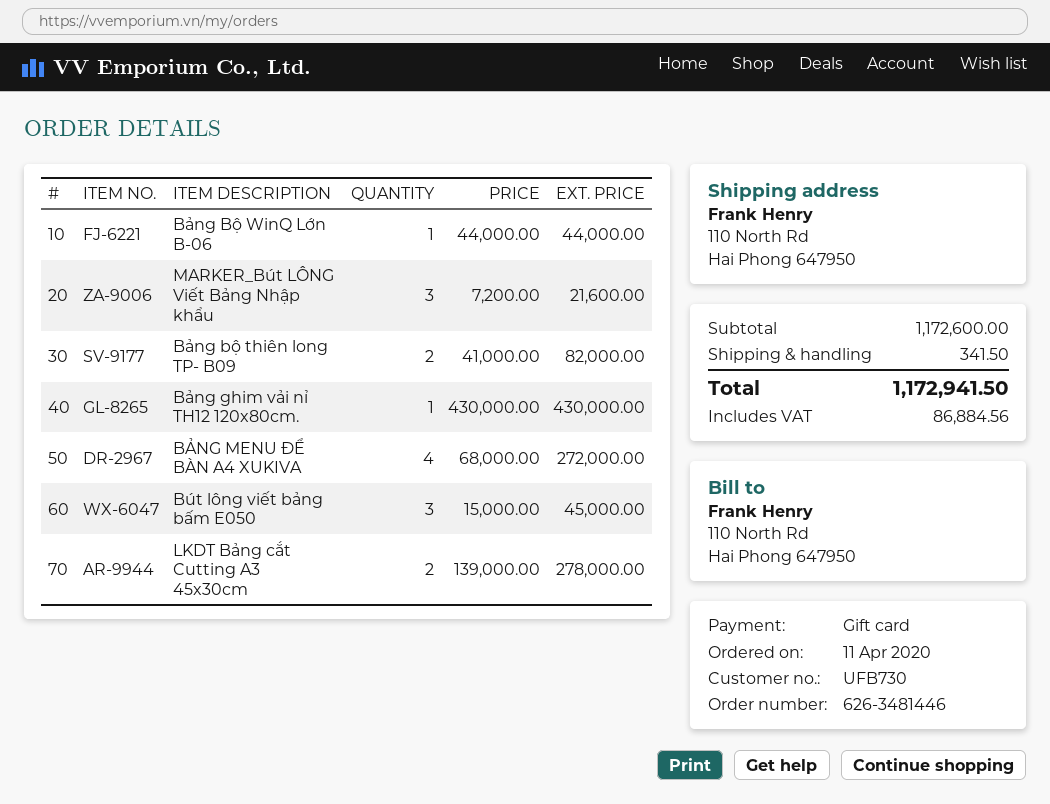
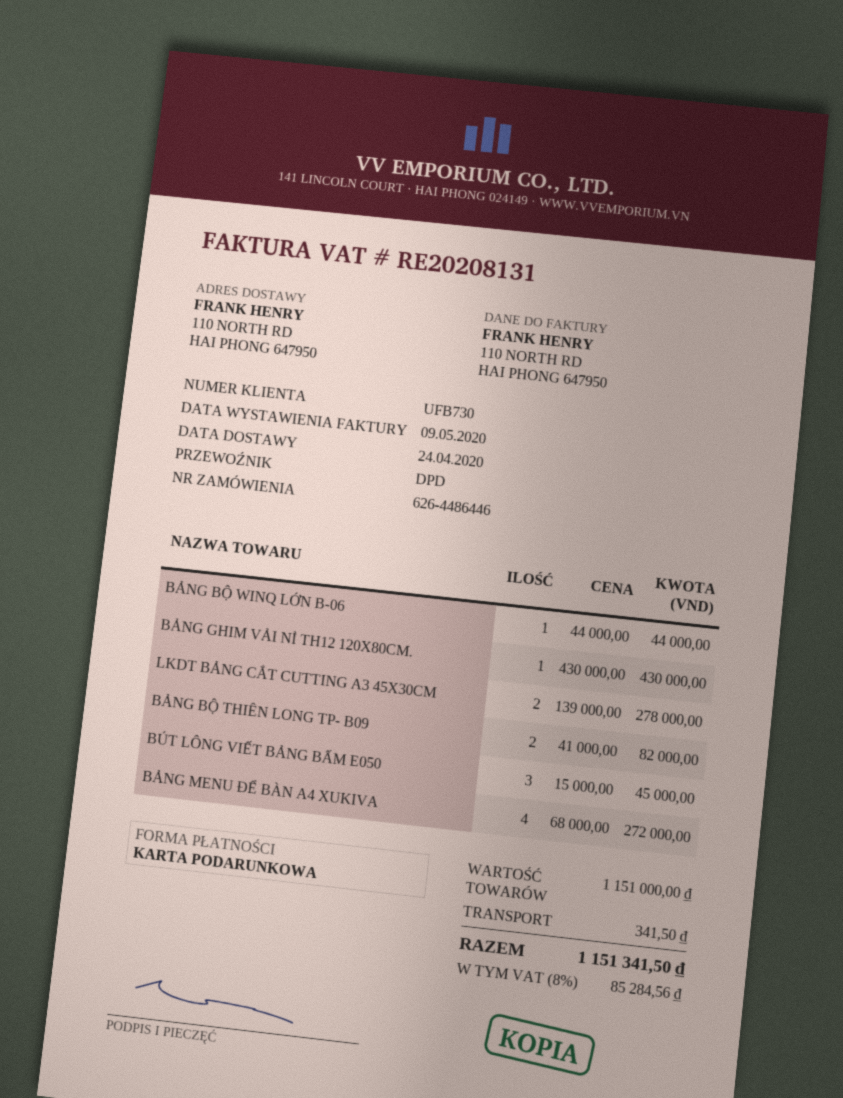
order number: 626-3481446 -> 626-4486446
MARKER_Bút LÔNG Viết Bảng Nhập khẩu: 3 x 7200.00 = 21600.00 -> none
subtotal: 1172600.00 -> 1151000.00
tax: 86884.56 -> 85284.56
total: 1172941.50 -> 1151341.50

